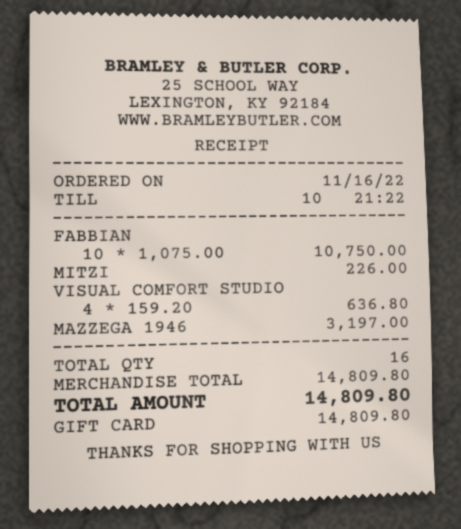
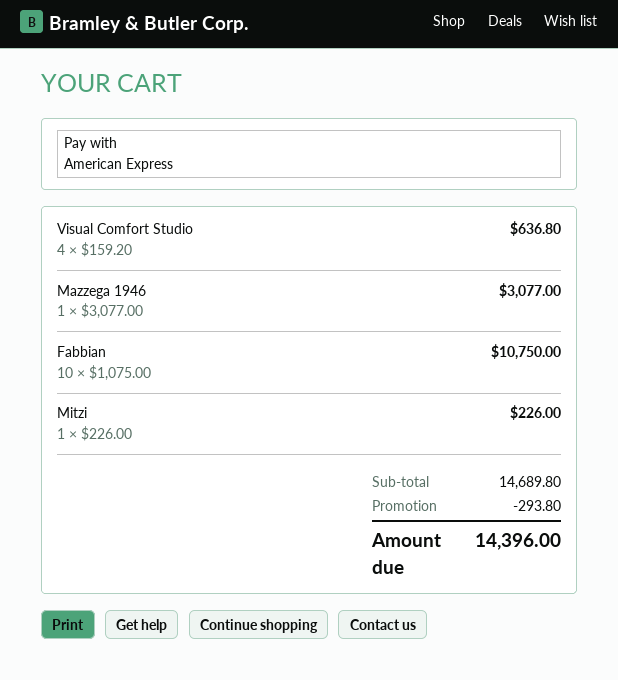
payment method: gift card -> American Express
MAZZEGA 1946: 1 x 3197.00 = 3197.00 -> 1 x 3077.00 = 3077.00
subtotal: 14809.80 -> 14689.80
discount: none -> 293.80
total: 14809.80 -> 14396.00

